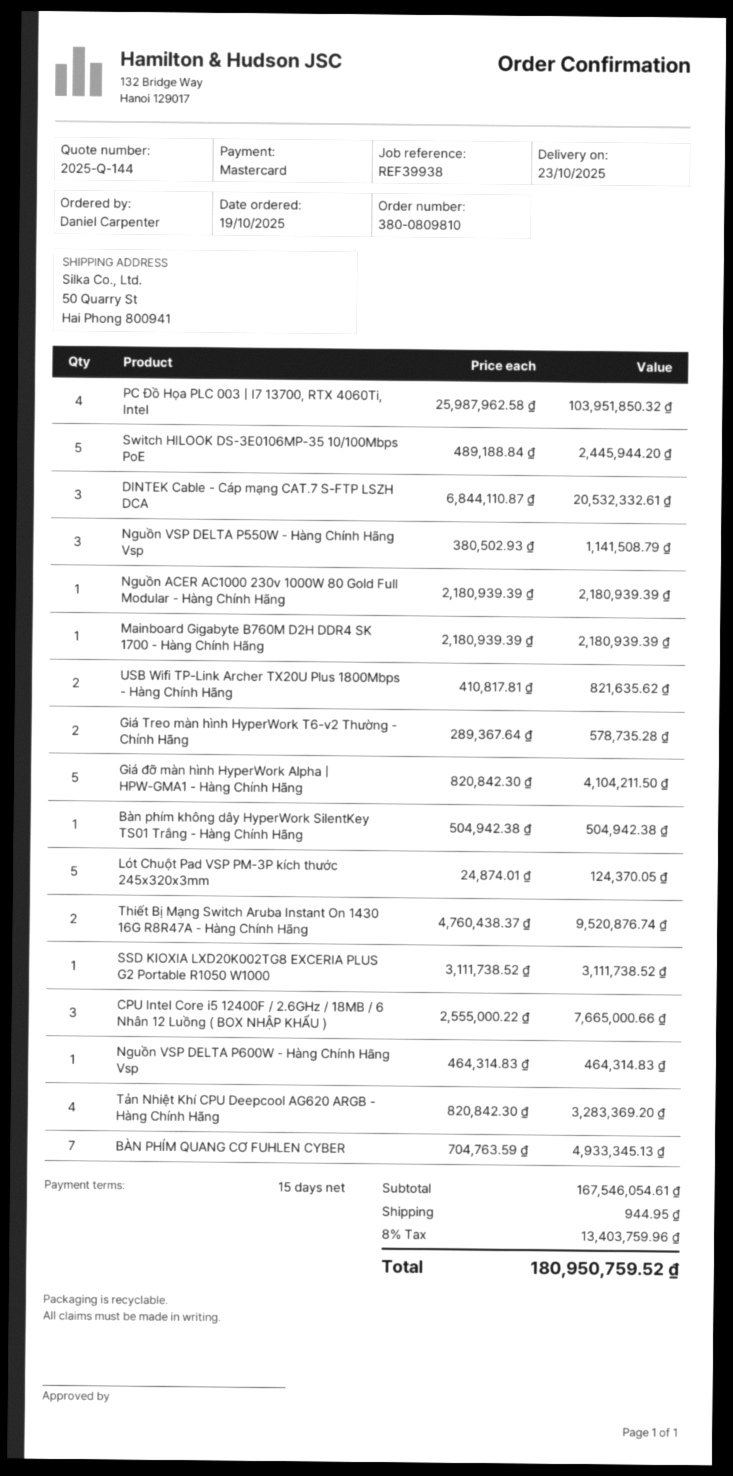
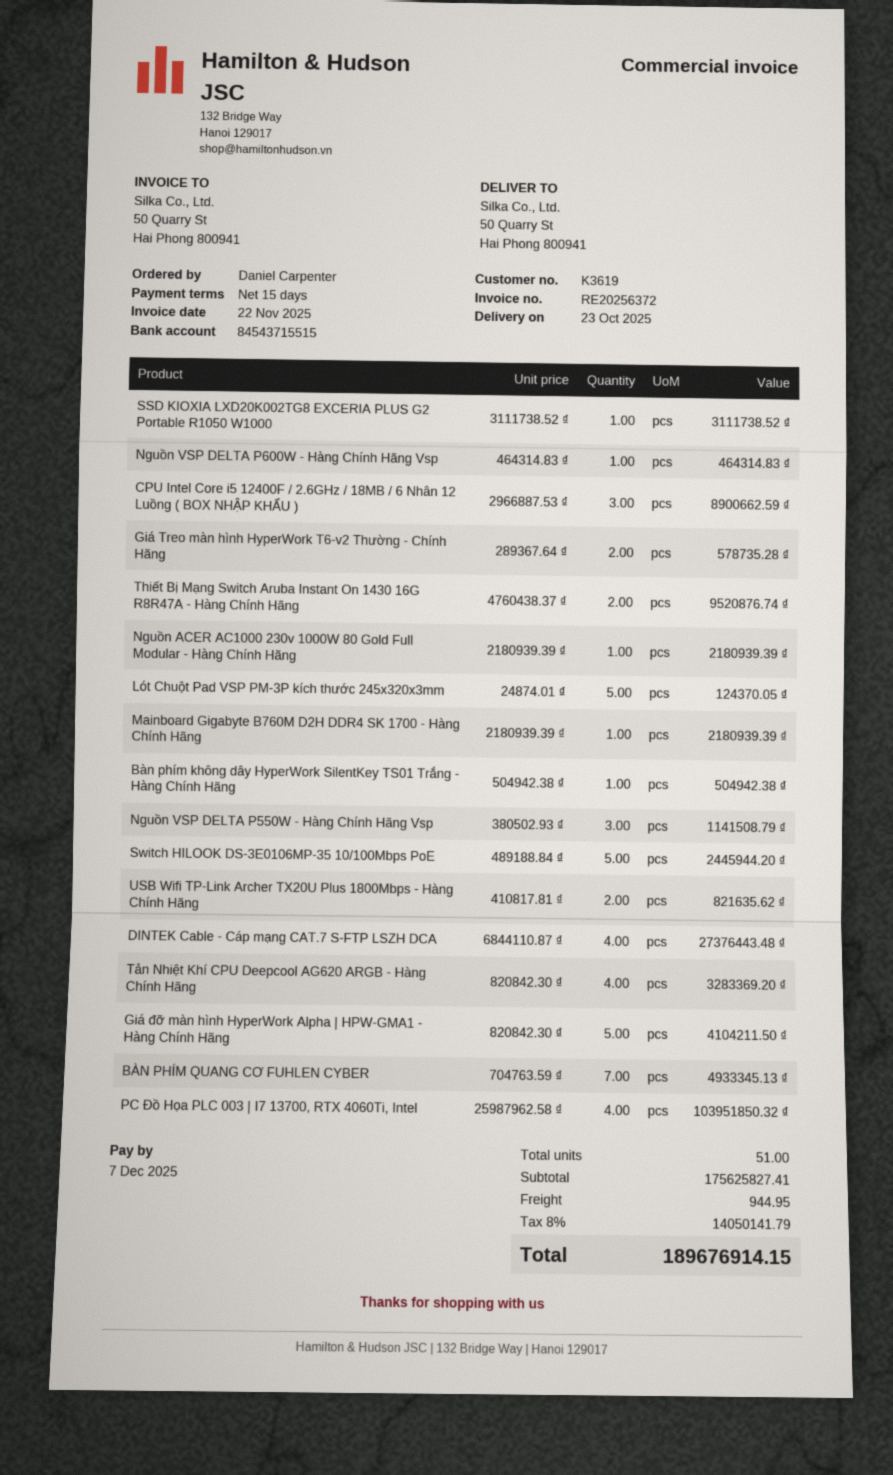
DINTEK Cable - Cáp mạng CAT.7 S-FTP LSZH DCA: 3 x 6844110.87 = 20532332.61 -> 4 x 6844110.87 = 27376443.48
CPU Intel Core i5 12400F / 2.6GHz / 18MB / 6 Nhân 12 Luồng ( BOX NHẬP KHẨU ): 3 x 2555000.22 = 7665000.66 -> 3 x 2966887.53 = 8900662.59
subtotal: 167546054.61 -> 175625827.41
tax: 8% = 13403759.96 -> 8% = 14050141.79
total: 180950759.52 -> 189676914.15

